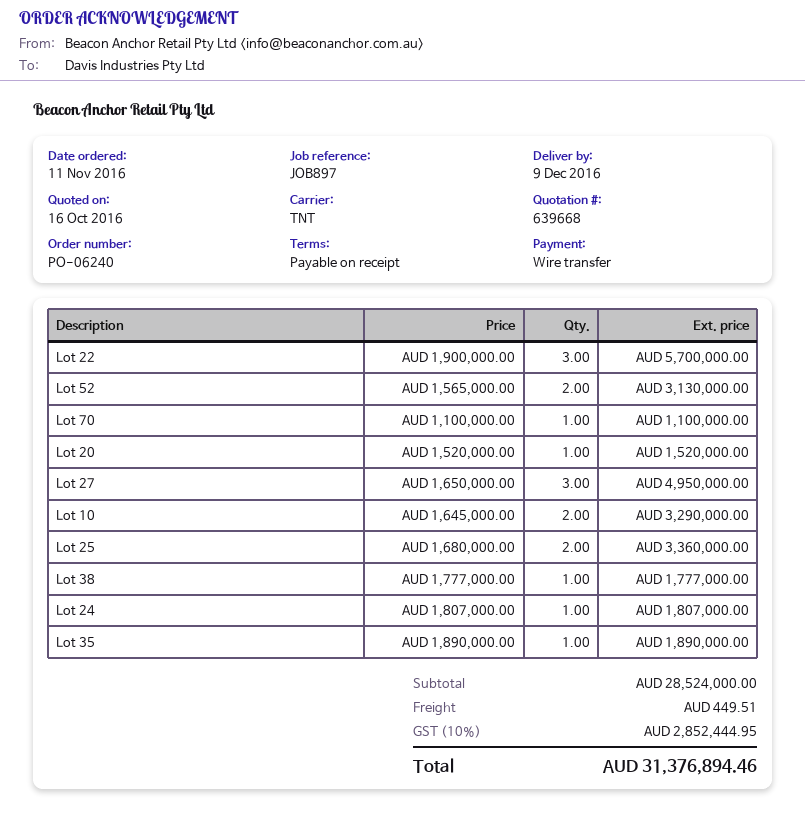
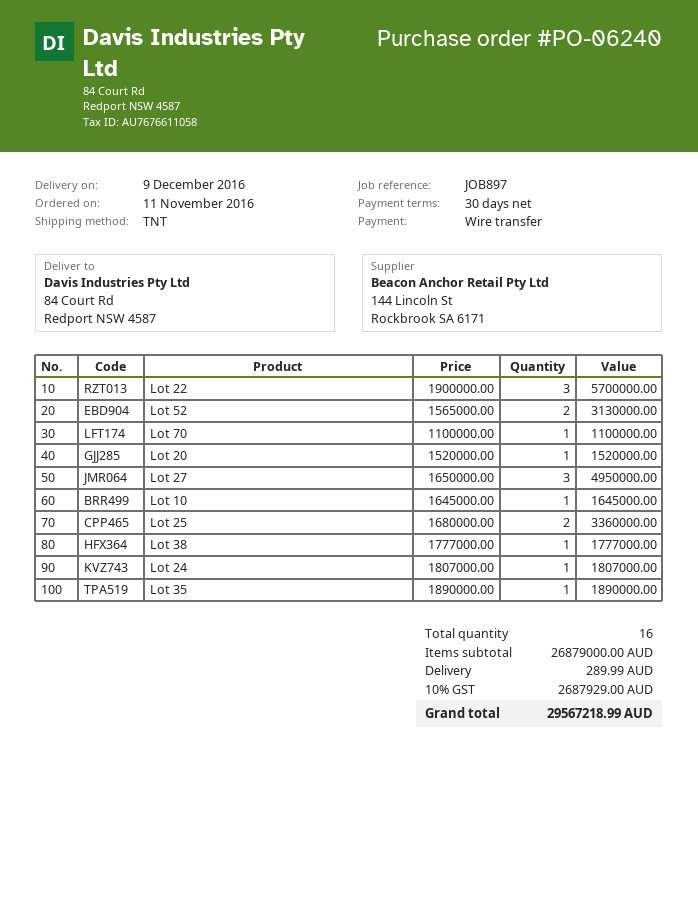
payment terms: on receipt -> 30 days
Lot 10: 2 x 1645000.00 = 3290000.00 -> 1 x 1645000.00 = 1645000.00
subtotal: 28524000.00 -> 26879000.00
shipping: 449.51 -> 289.99
tax: 10% = 2852444.95 -> 10% = 2687929.00
total: 31376894.46 -> 29567218.99

